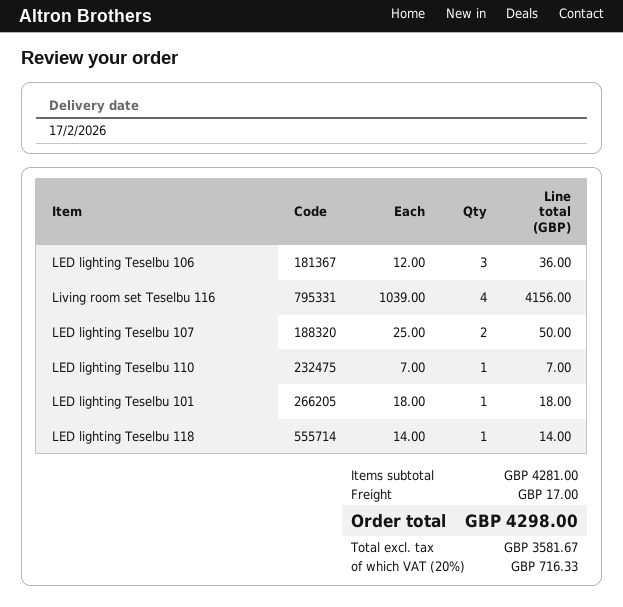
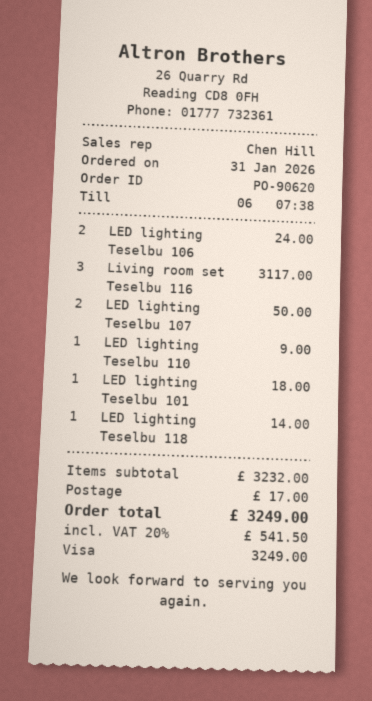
LED lighting Teselbu 106: 3 for 36.00 -> 2 for 24.00
Living room set Teselbu 116: 4 for 4156.00 -> 3 for 3117.00
LED lighting Teselbu 110: 1 for 7.00 -> 1 for 9.00
subtotal: 4281.00 -> 3232.00
tax: 20% = 716.33 -> 20% = 541.50
total: 4298.00 -> 3249.00

